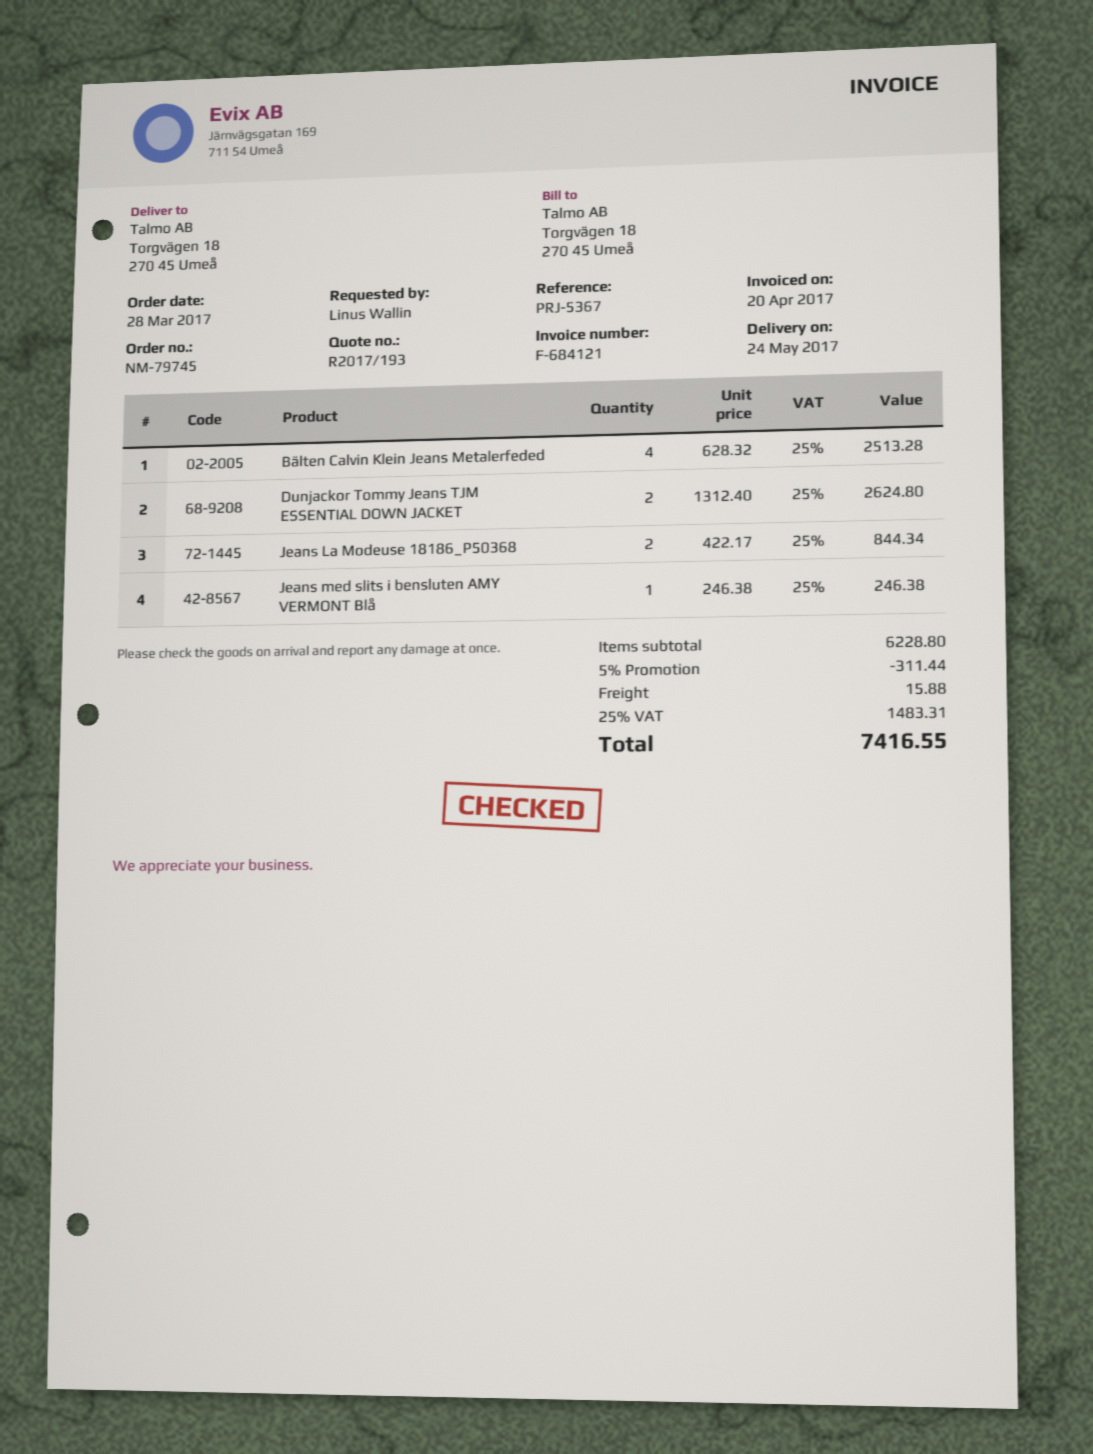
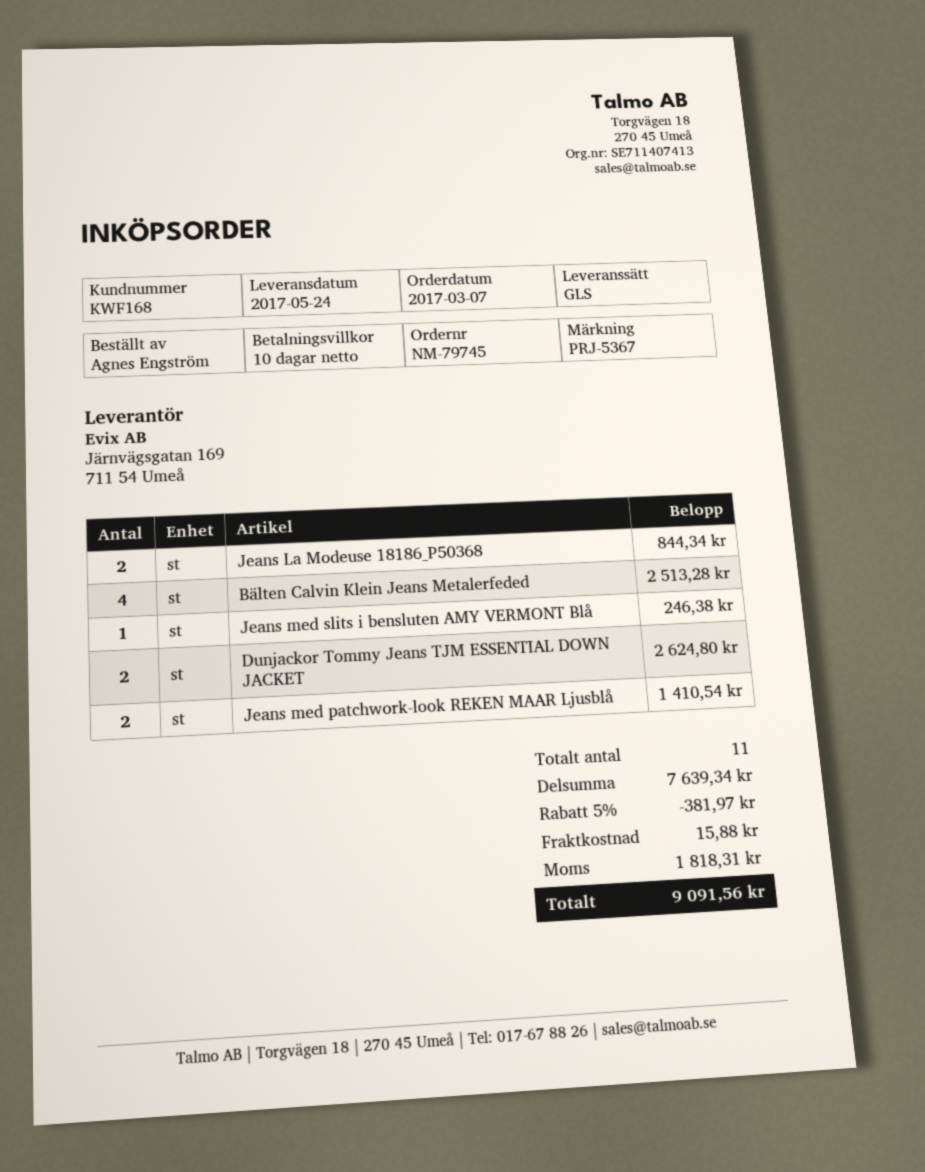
order date: 2017-03-28 -> 2017-03-07
ordered by: Linus Wallin -> Agnes Engström
Jeans med patchwork-look REKEN MAAR Ljusblå: none -> 2 for 1410.54
subtotal: 6228.80 -> 7639.34
discount: 5% = 311.44 -> 5% = 381.97
tax: 1483.31 -> 1818.31
total: 7416.55 -> 9091.56

